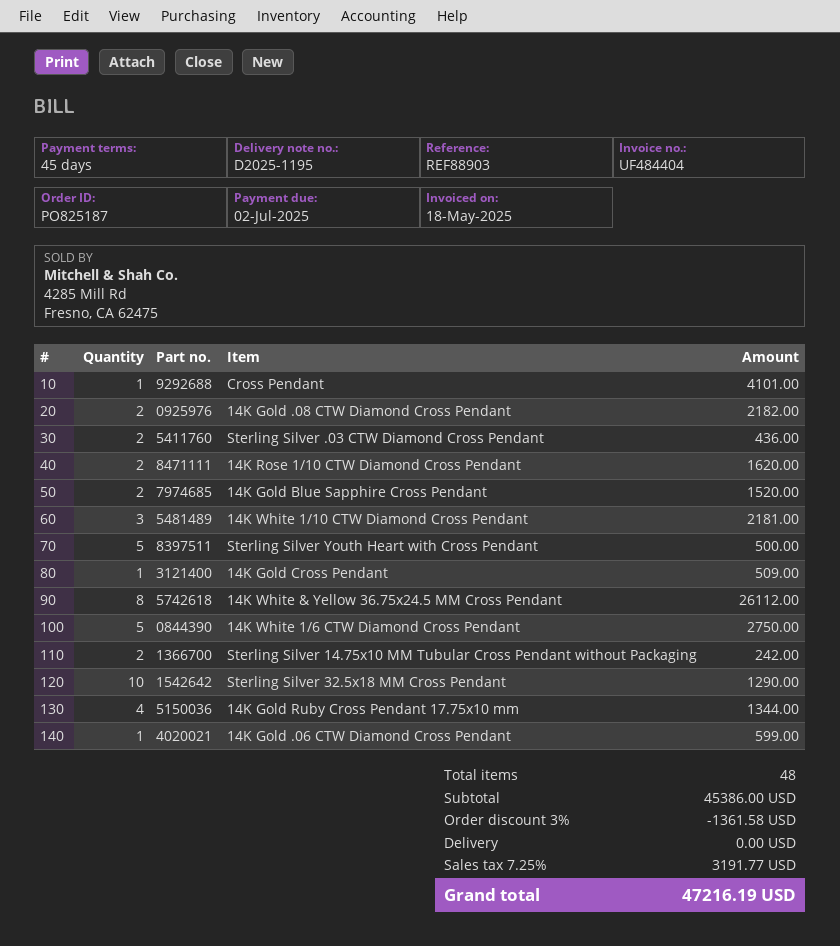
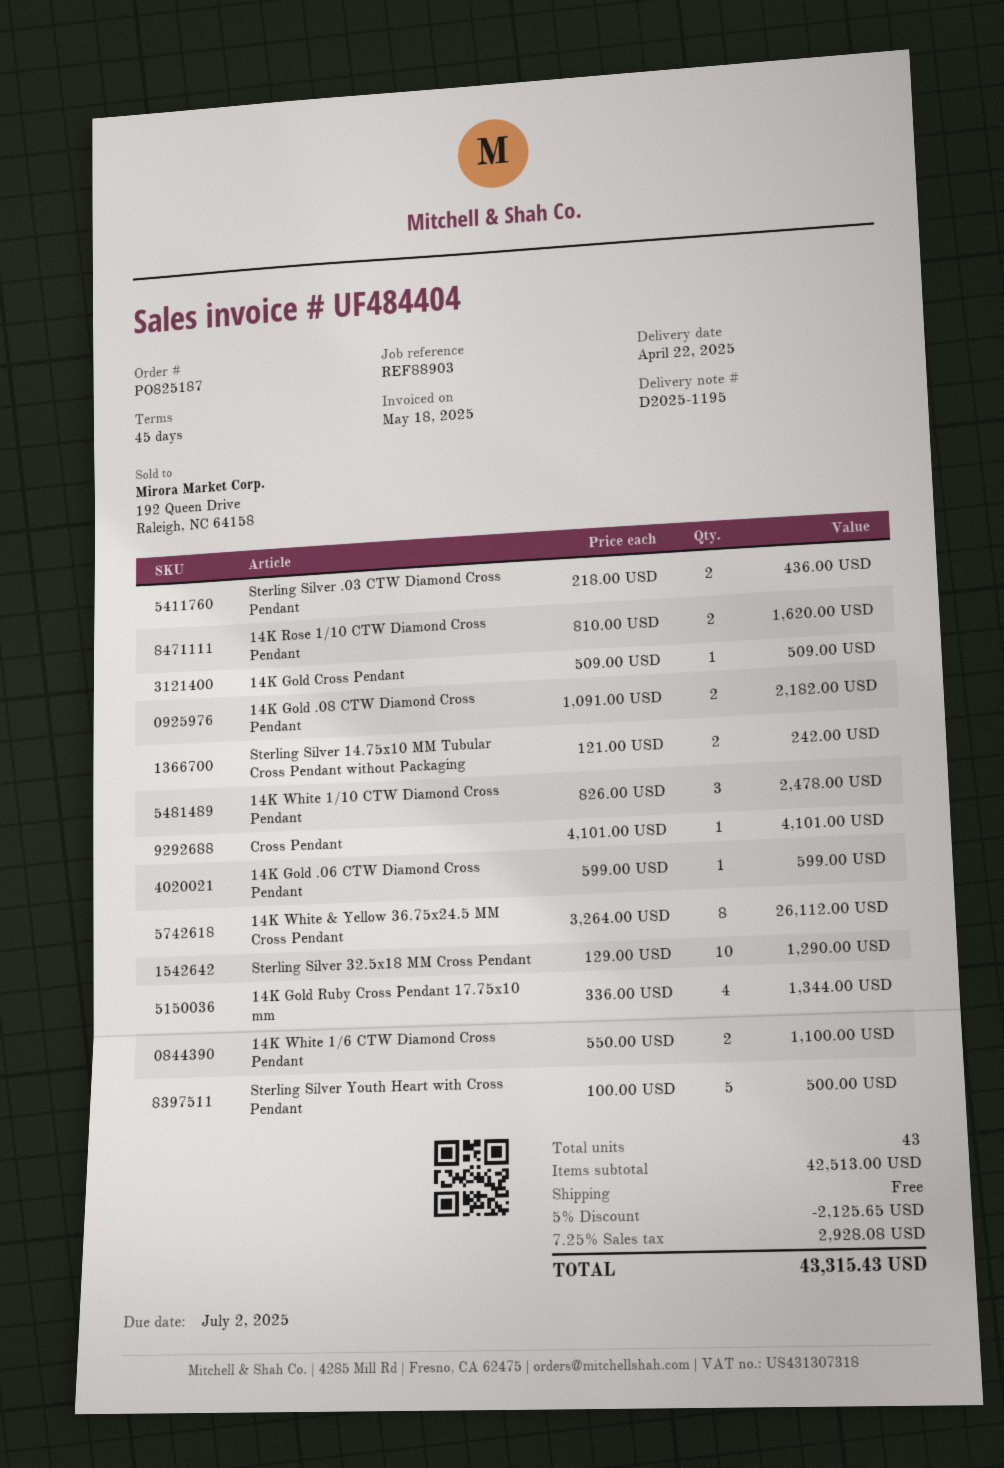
14K Gold Blue Sapphire Cross Pendant: 2 for 1520.00 -> none
14K White 1/10 CTW Diamond Cross Pendant: 3 for 2181.00 -> 3 for 2478.00
14K White 1/6 CTW Diamond Cross Pendant: 5 for 2750.00 -> 2 for 1100.00
total quantity: 48 -> 43
subtotal: 45386.00 -> 42513.00
discount: 3% = 1361.58 -> 5% = 2125.65
tax: 7.25% = 3191.77 -> 7.25% = 2928.08
total: 47216.19 -> 43315.43

